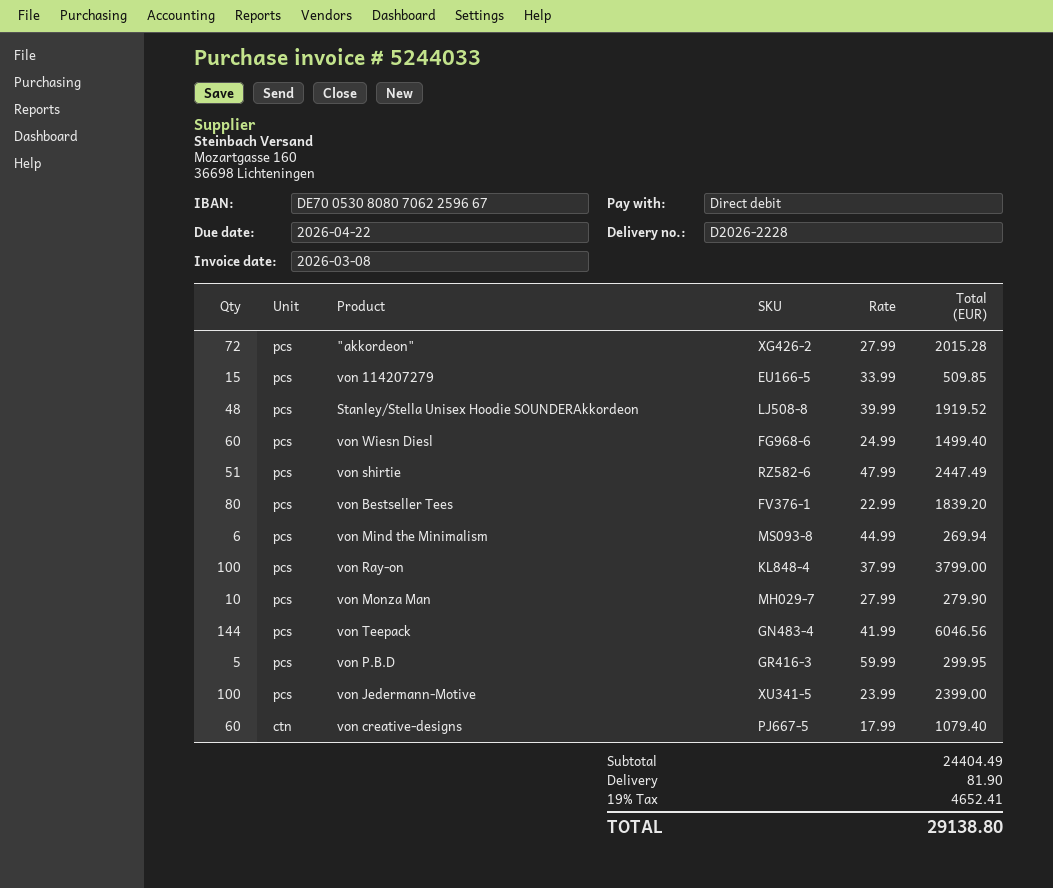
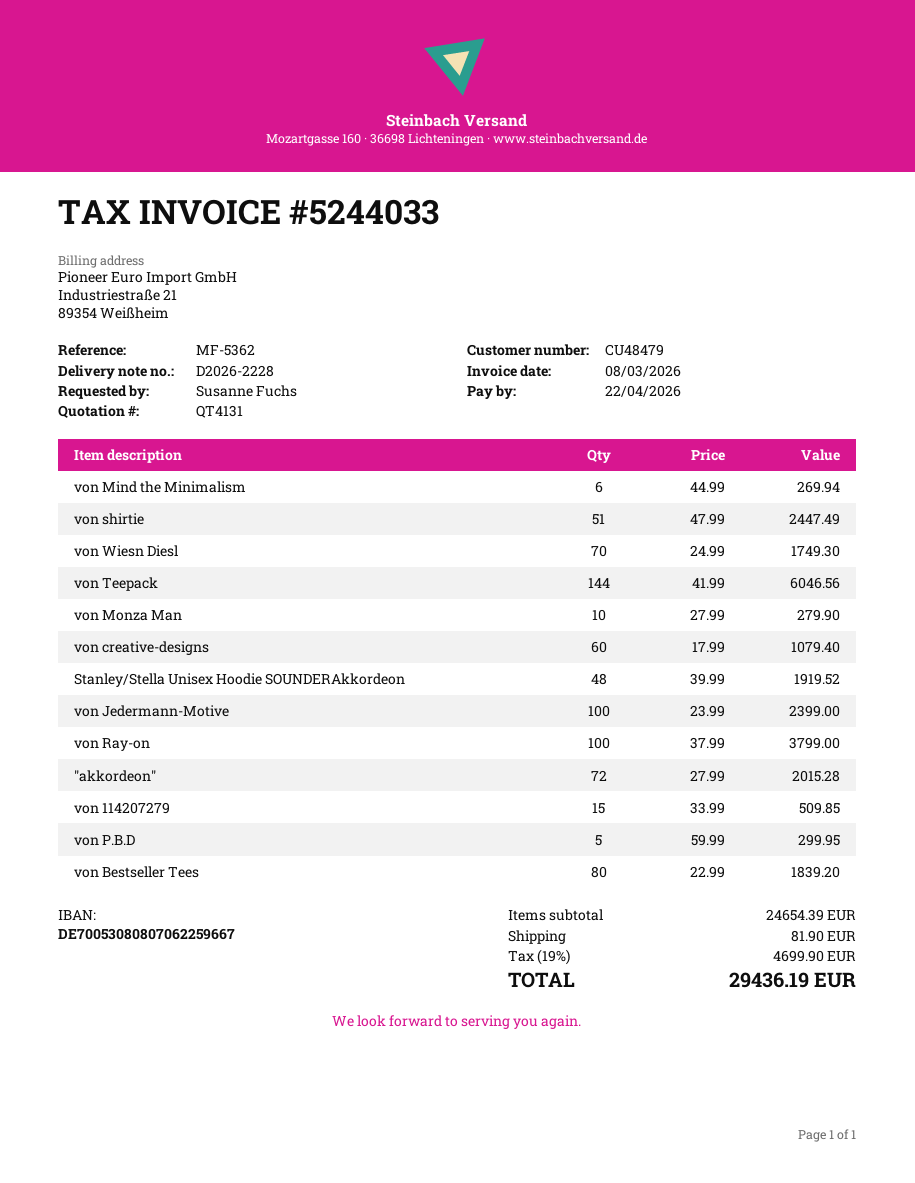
von Wiesn Diesl: 60 x 24.99 = 1499.40 -> 70 x 24.99 = 1749.30
subtotal: 24404.49 -> 24654.39
tax: 19% = 4652.41 -> 19% = 4699.90
total: 29138.80 -> 29436.19

